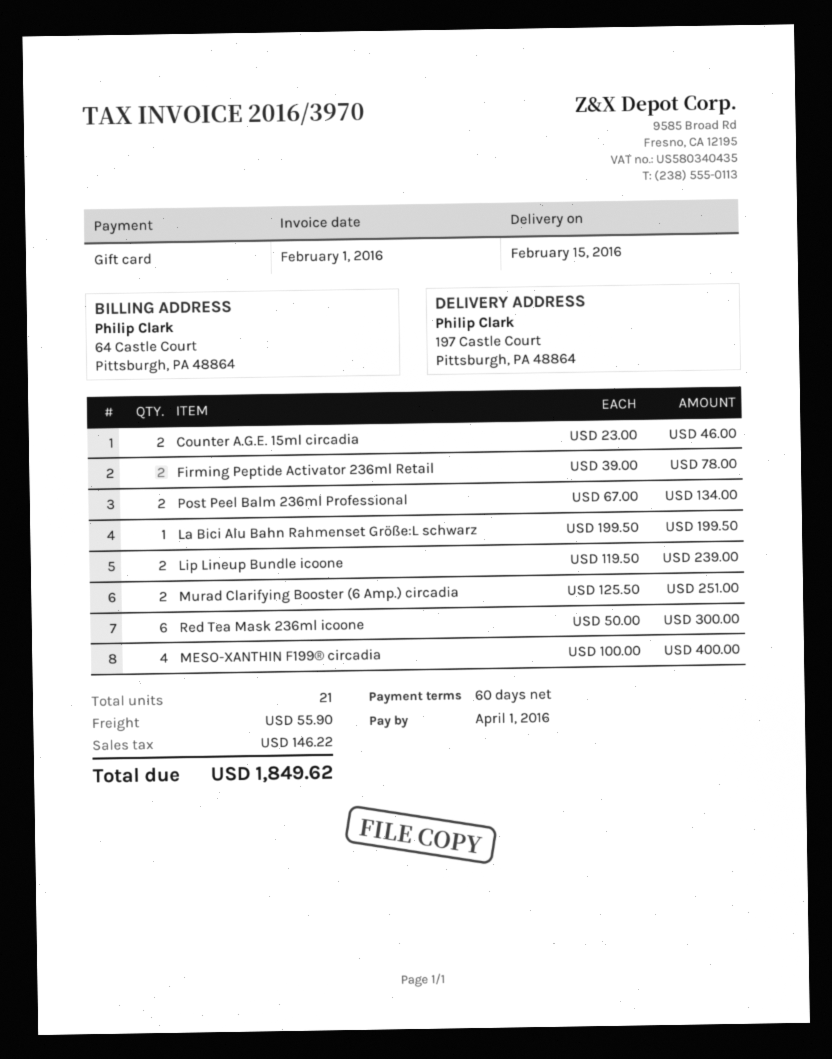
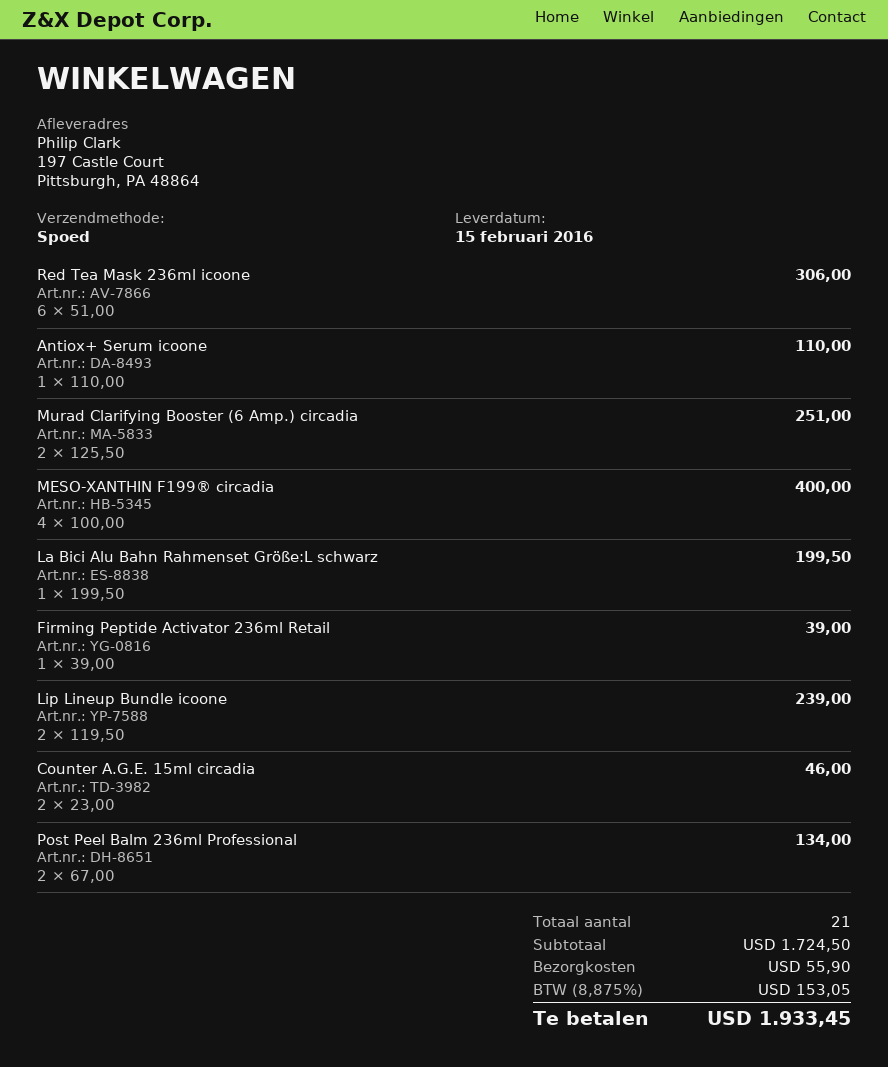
Firming Peptide Activator 236ml Retail: 2 x 39.00 = 78.00 -> 1 x 39.00 = 39.00
Red Tea Mask 236ml icoone: 6 x 50.00 = 300.00 -> 6 x 51.00 = 306.00
Antiox+ Serum icoone: none -> 1 x 110.00 = 110.00
tax: 146.22 -> 153.05
total: 1849.62 -> 1933.45

